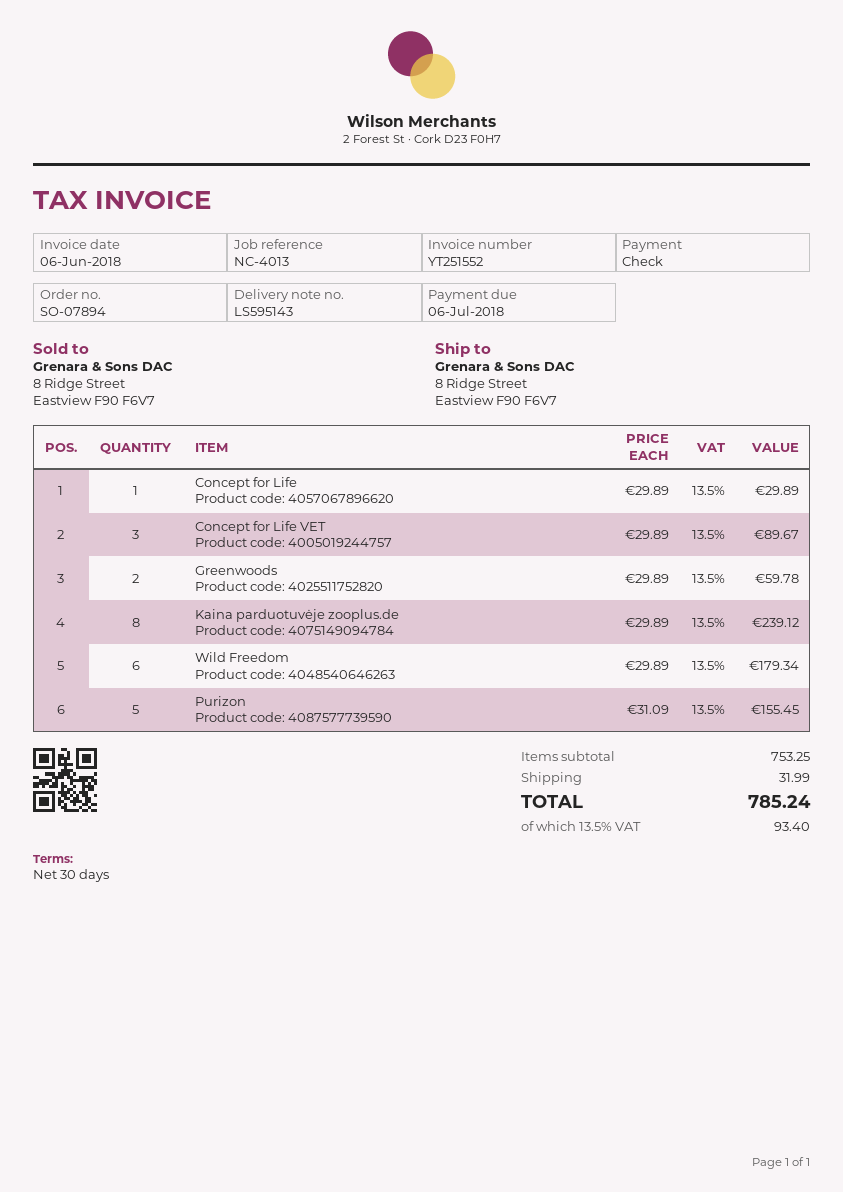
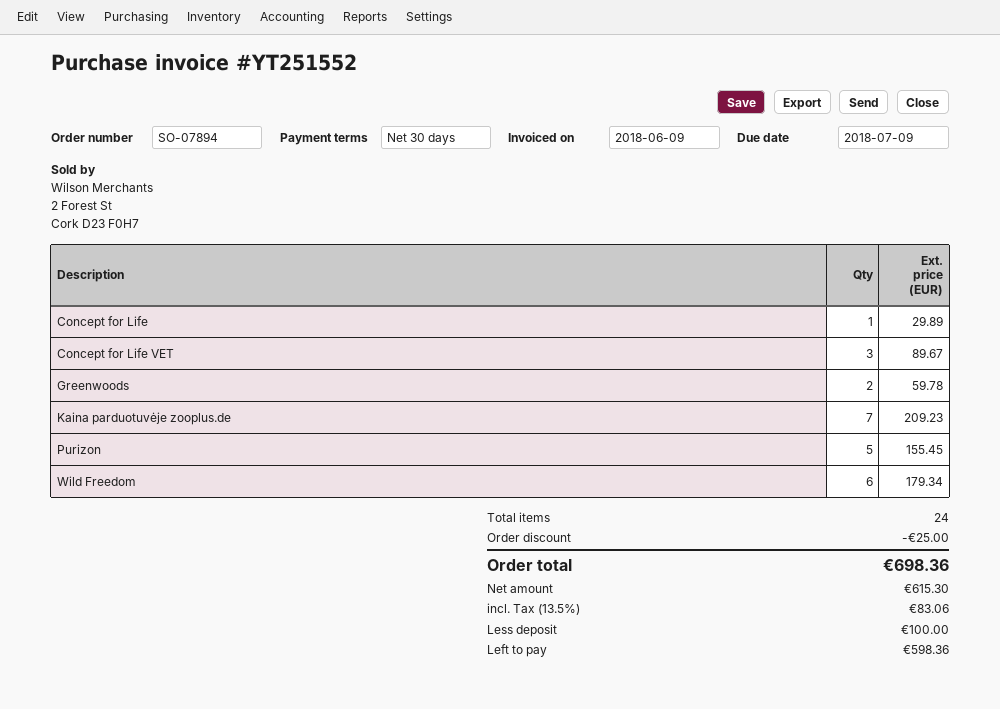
invoice date: 2018-06-06 -> 2018-06-09
due date: 2018-07-06 -> 2018-07-09
Kaina parduotuvėje zooplus.de: 8 for 239.12 -> 7 for 209.23
discount: none -> 25.00
shipping: 31.99 -> none
tax: 13.5% = 93.40 -> 13.5% = 83.06
total: 785.24 -> 698.36

